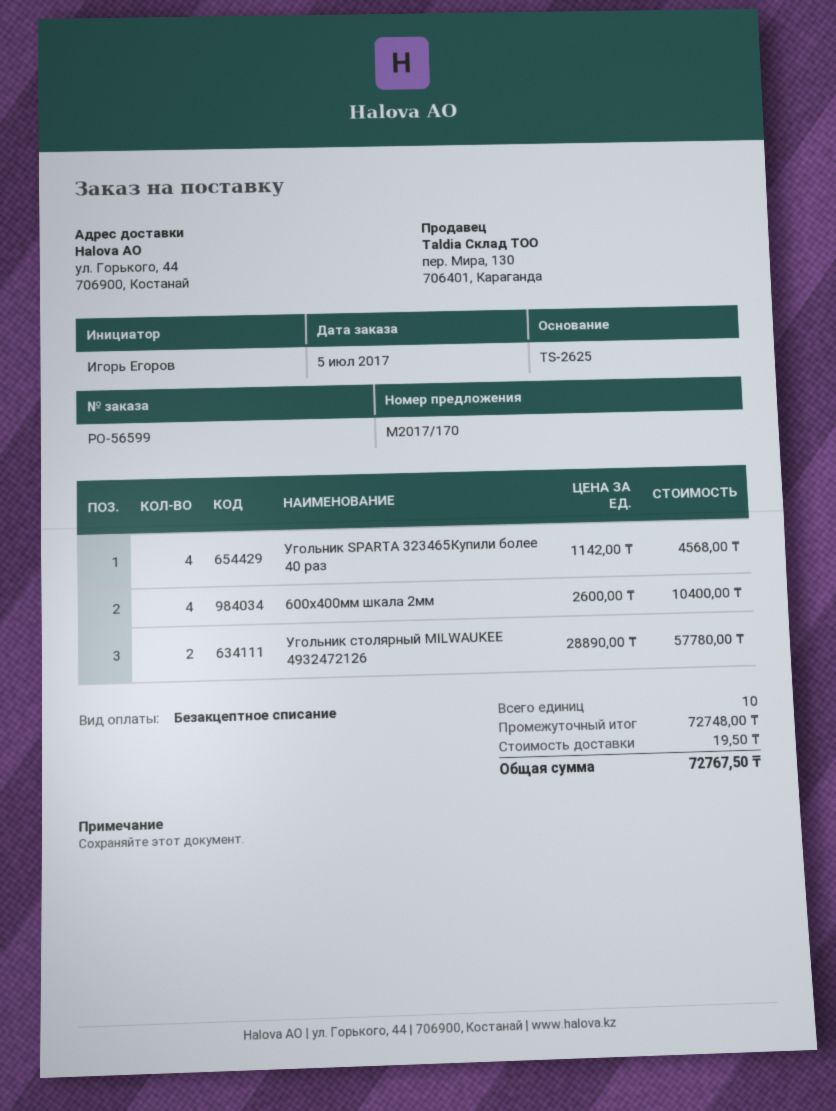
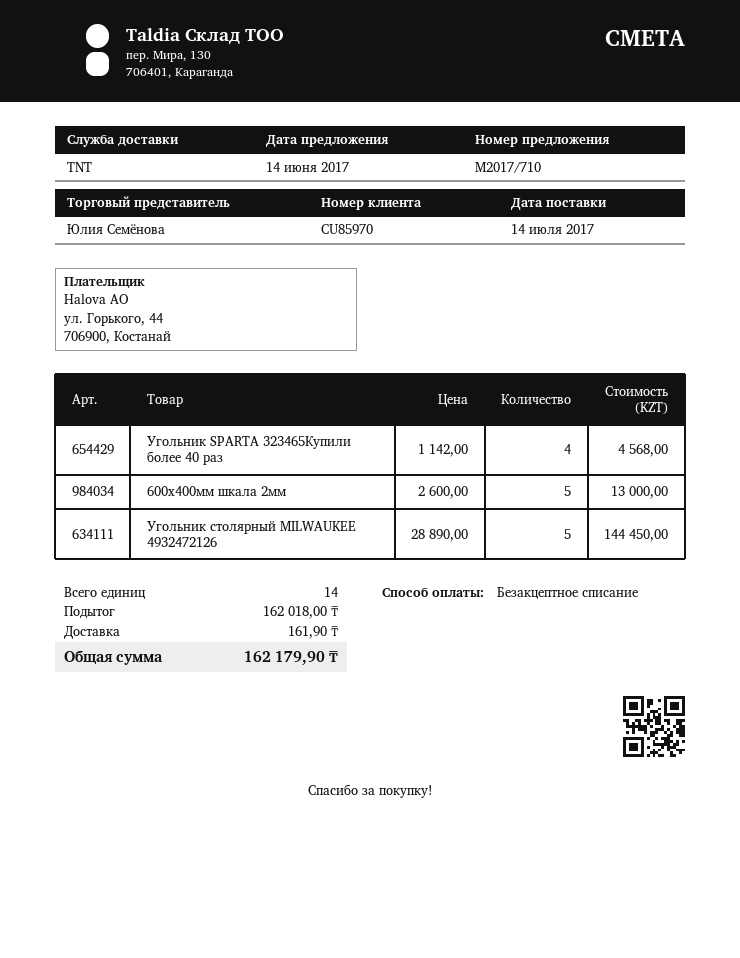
quote number: M2017/170 -> M2017/710
600х400мм шкала 2мм: 4 x 2600.00 = 10400.00 -> 5 x 2600.00 = 13000.00
Угольник столярный MILWAUKEE 4932472126: 2 x 28890.00 = 57780.00 -> 5 x 28890.00 = 144450.00
total quantity: 10 -> 14
subtotal: 72748.00 -> 162018.00
shipping: 19.50 -> 161.90
total: 72767.50 -> 162179.90

